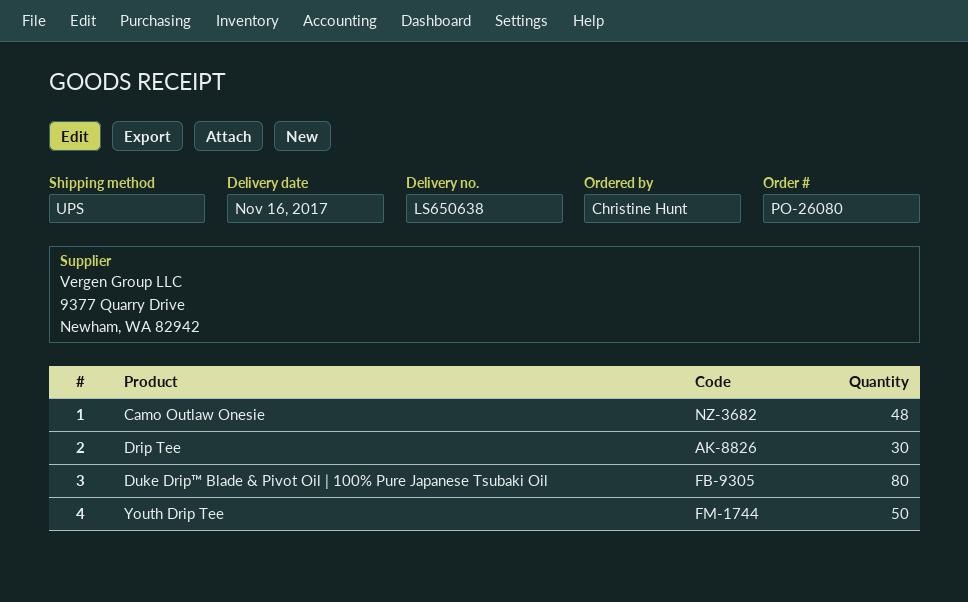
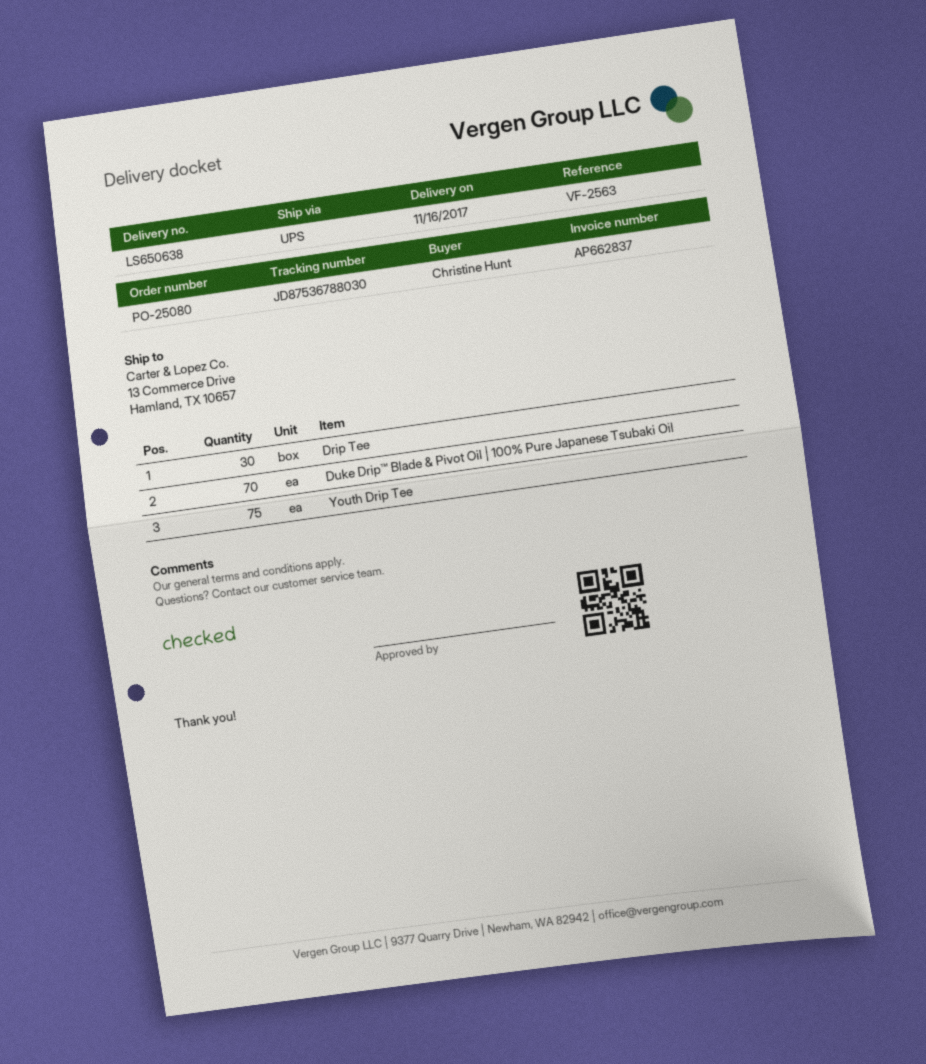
order number: PO-26080 -> PO-25080
Camo Outlaw Onesie: 48 -> none
Duke Drip™ Blade & Pivot Oil | 100% Pure Japanese Tsubaki Oil: 80 -> 70
Youth Drip Tee: 50 -> 75

